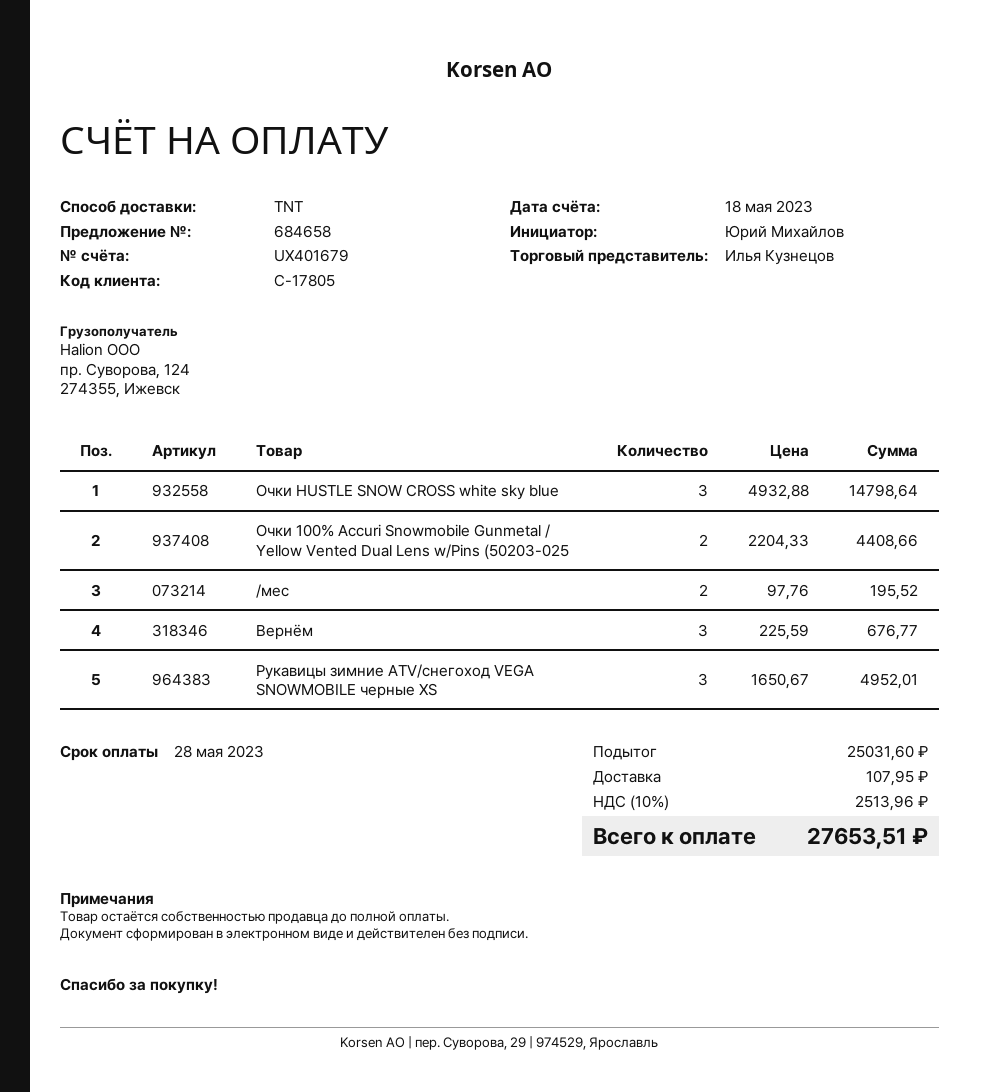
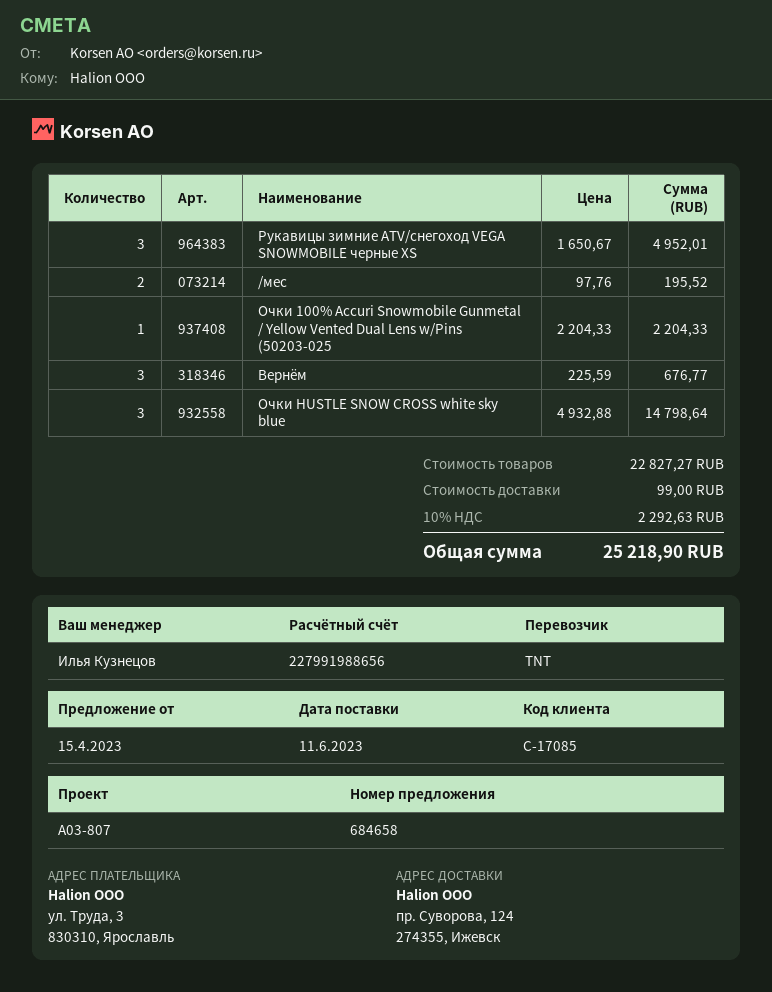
customer number: C-17805 -> C-17085
Очки 100% Accuri Snowmobile Gunmetal / Yellow Vented Dual Lens w/Pins (50203-025: 2 x 2204.33 = 4408.66 -> 1 x 2204.33 = 2204.33
subtotal: 25031.60 -> 22827.27
shipping: 107.95 -> 99.00
tax: 10% = 2513.96 -> 10% = 2292.63
total: 27653.51 -> 25218.90

